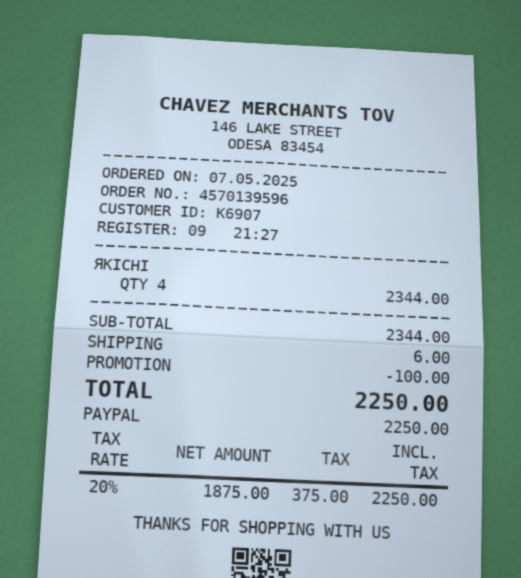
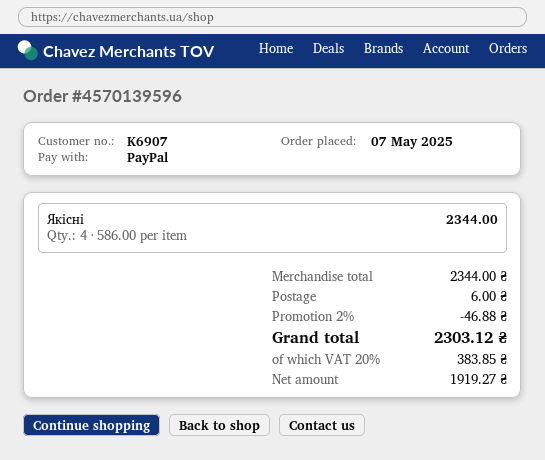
discount: 100.00 -> 46.88
net: 1875.00 -> 1919.27
tax: 20% = 375.00 -> 20% = 383.85
total: 2250.00 -> 2303.12

